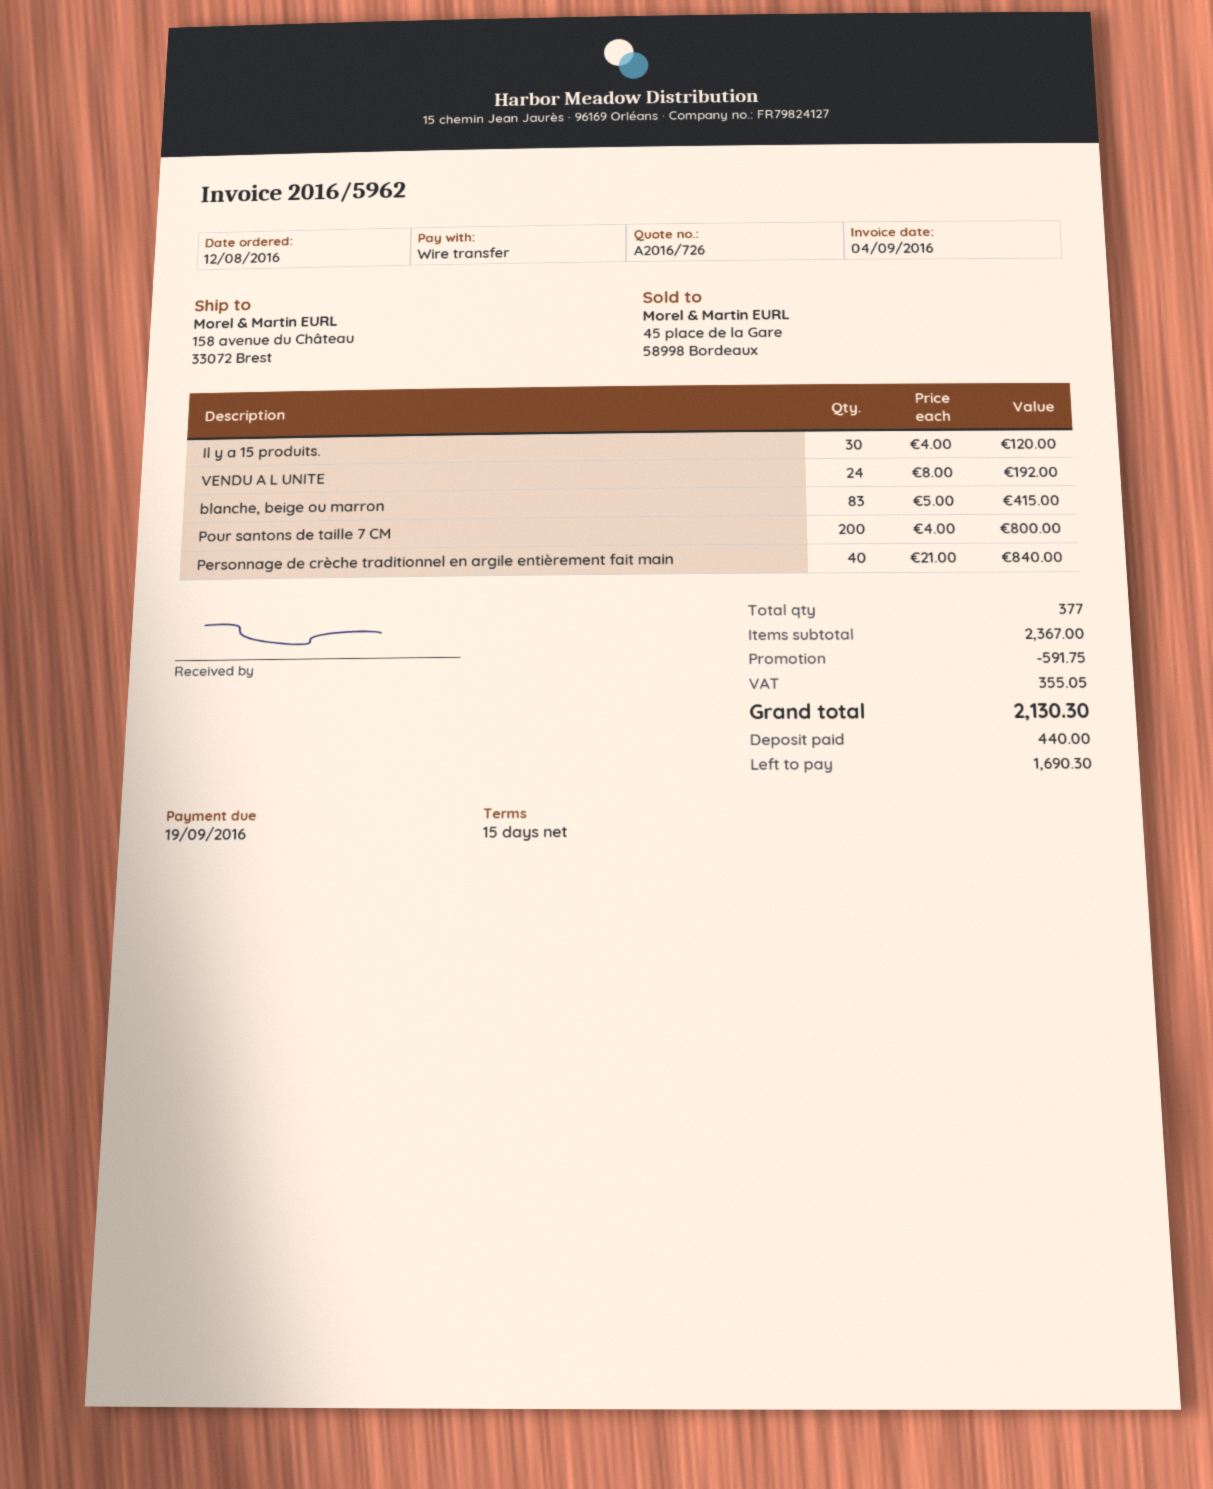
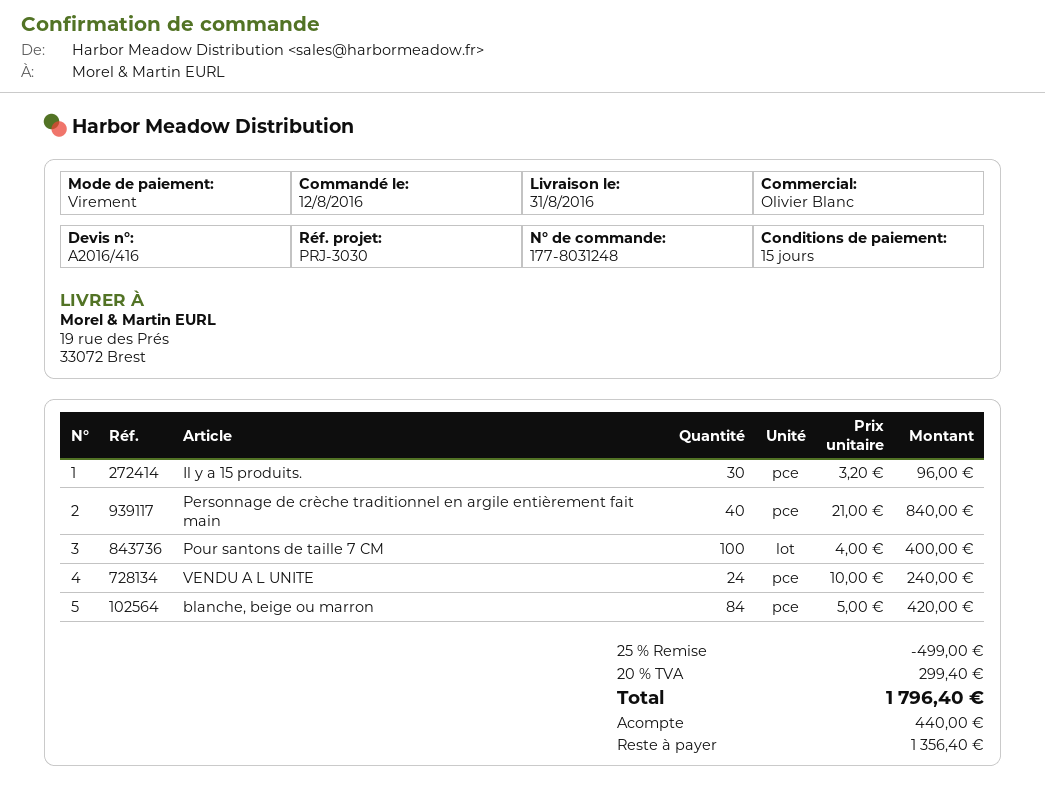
quote number: A2016/726 -> A2016/416
ship to: 158 avenue du Château, 33072 Brest -> 19 rue des Prés, 33072 Brest
Il y a 15 produits.: 30 x 4.00 = 120.00 -> 30 x 3.20 = 96.00
VENDU A L UNITE: 24 x 8.00 = 192.00 -> 24 x 10.00 = 240.00
blanche, beige ou marron: 83 x 5.00 = 415.00 -> 84 x 5.00 = 420.00
Pour santons de taille 7 CM: 200 x 4.00 = 800.00 -> 100 x 4.00 = 400.00
discount: 591.75 -> 499.00
tax: 355.05 -> 299.40
total: 2130.30 -> 1796.40
balance: 1690.30 -> 1356.40

